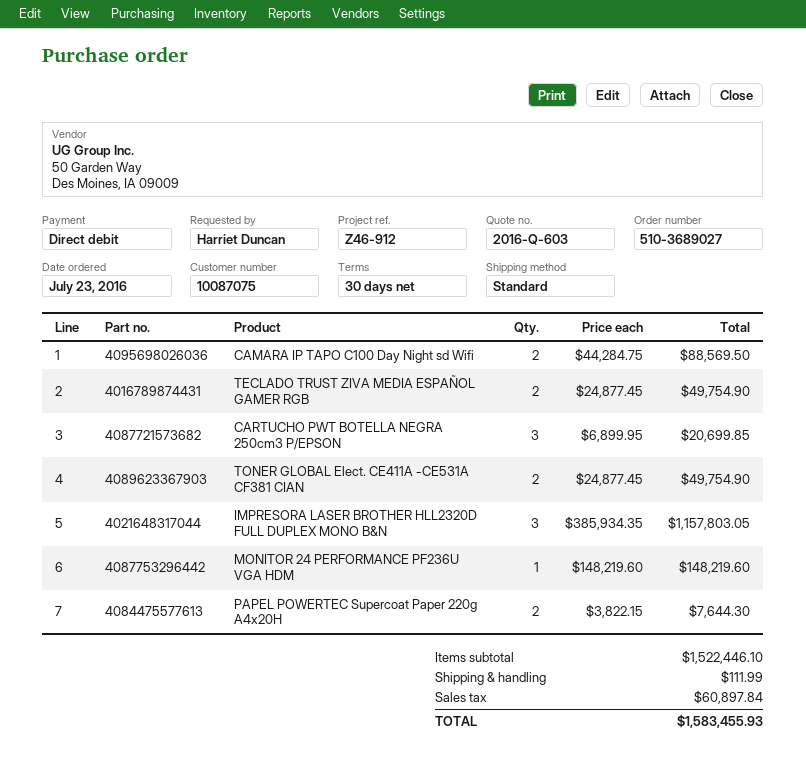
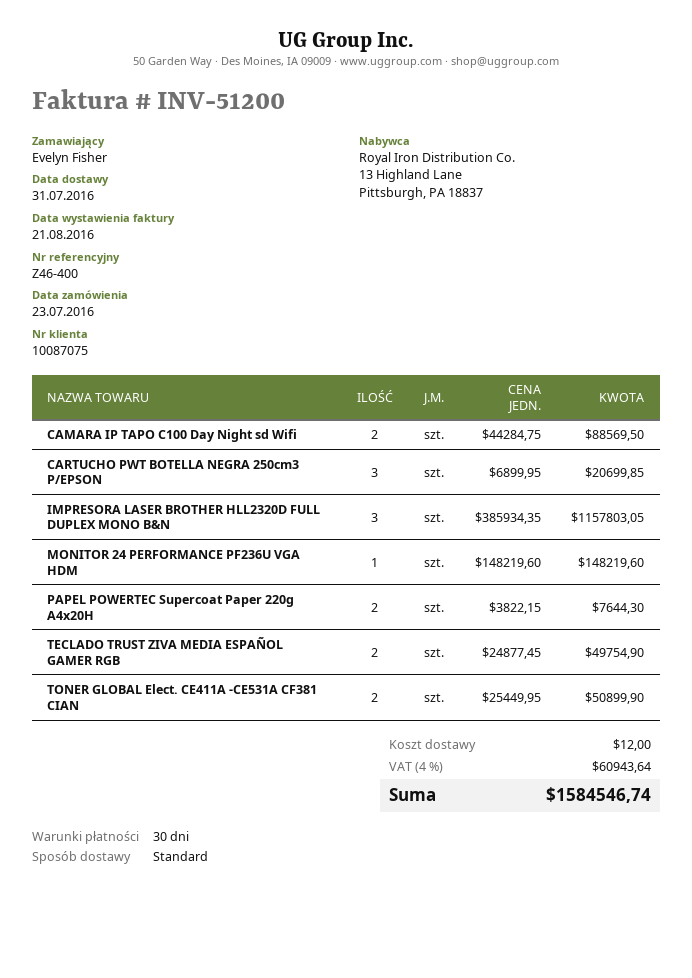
reference: Z46-912 -> Z46-400
ordered by: Harriet Duncan -> Evelyn Fisher
TONER GLOBAL Elect. CE411A -CE531A CF381 CIAN: 2 x 24877.45 = 49754.90 -> 2 x 25449.95 = 50899.90
shipping: 111.99 -> 12.00
tax: 60897.84 -> 60943.64
total: 1583455.93 -> 1584546.74

